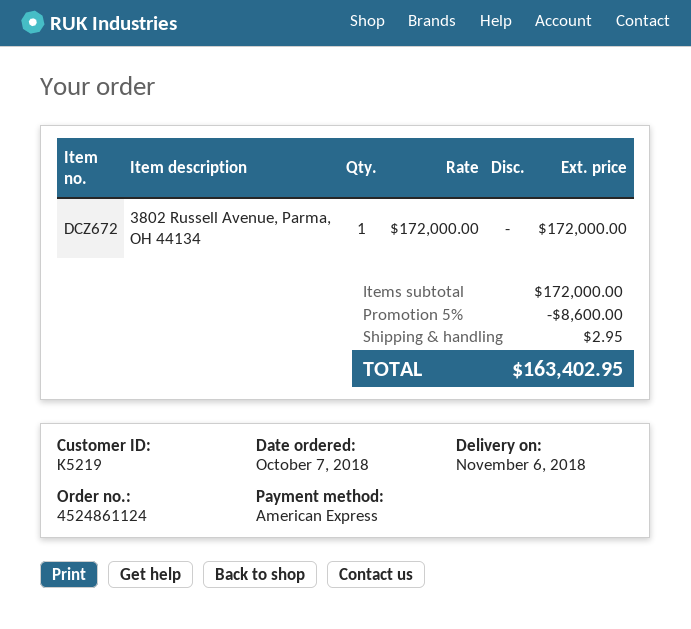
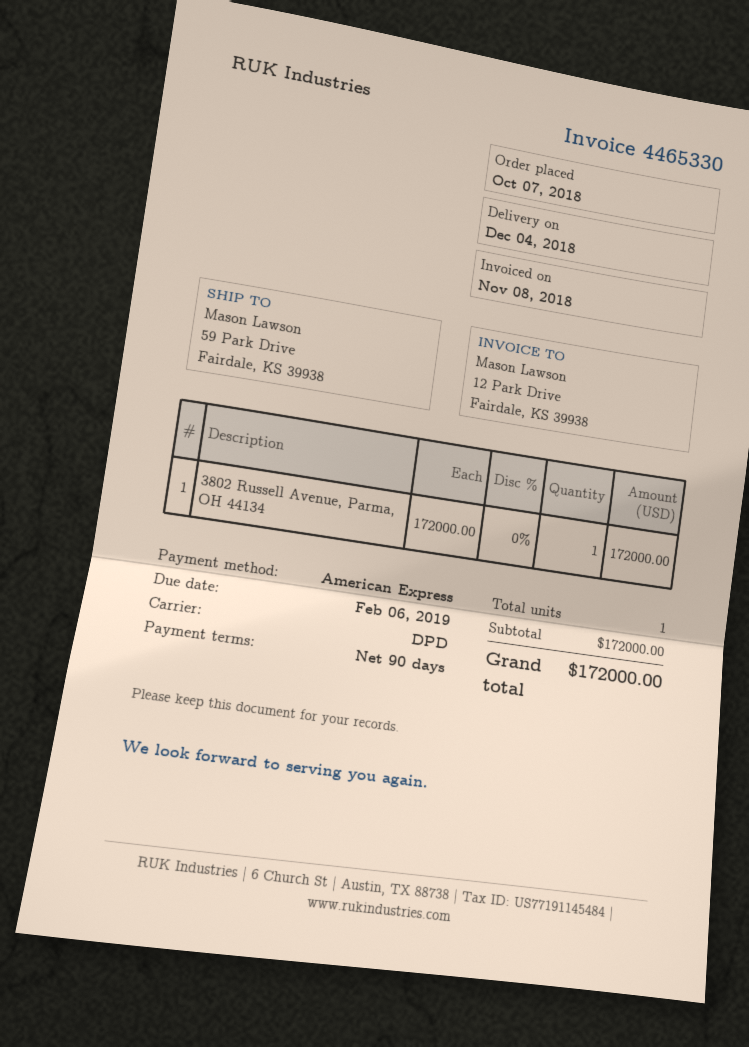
delivery date: 2018-11-06 -> 2018-12-04
discount: 5% = 8600.00 -> none
shipping: 2.95 -> none
total: 163402.95 -> 172000.00

